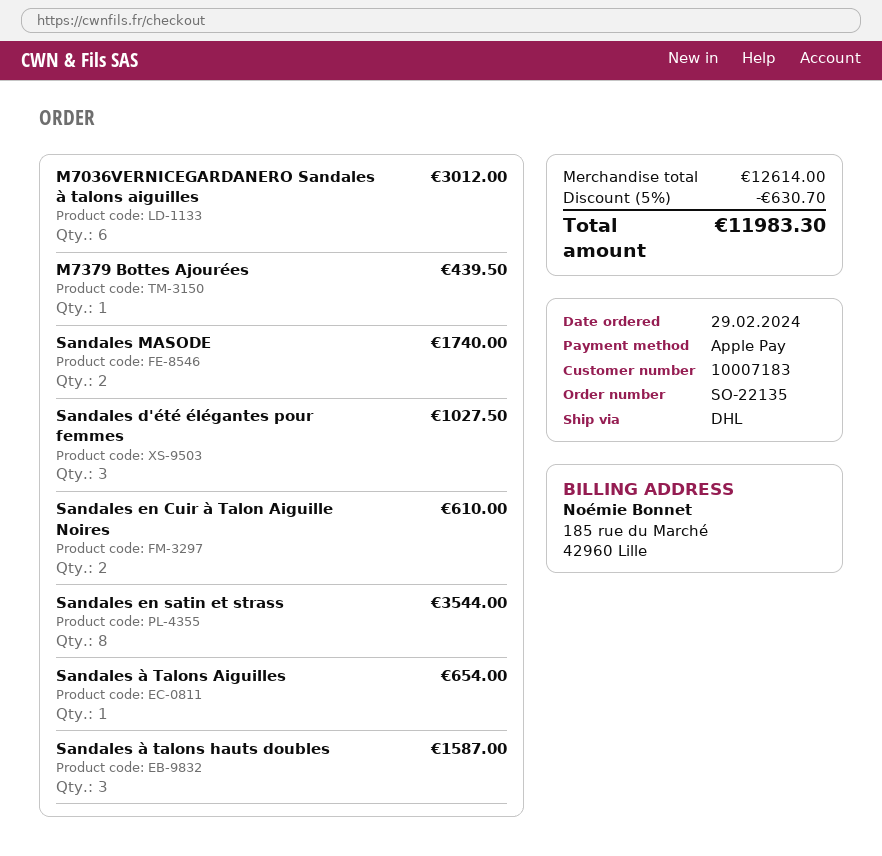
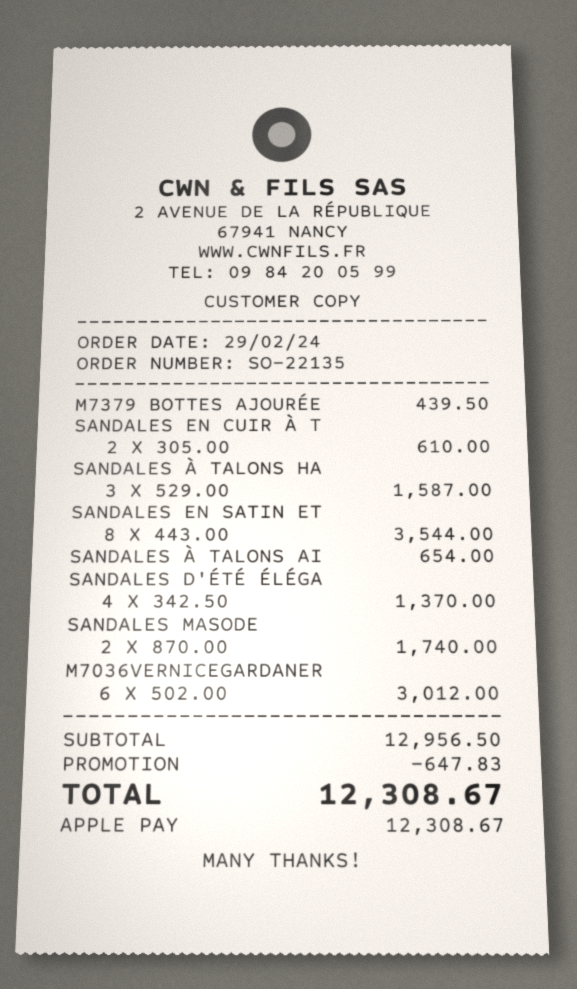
Sandales d'été élégantes pour femmes: 3 for 1027.50 -> 4 for 1370.00
subtotal: 12614.00 -> 12956.50
discount: 630.70 -> 647.83
total: 11983.30 -> 12308.67

